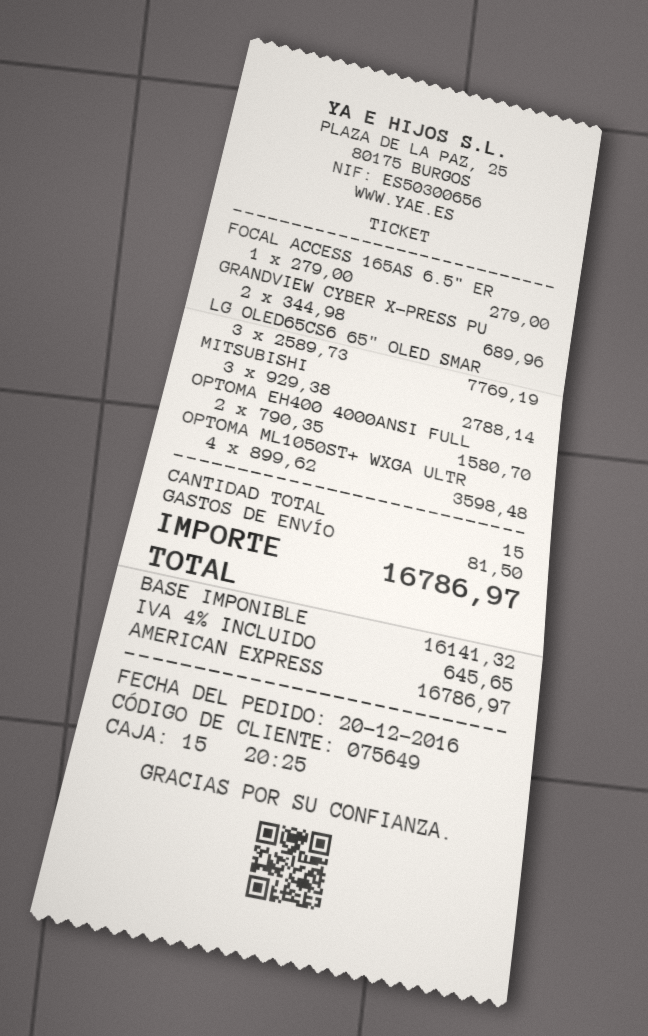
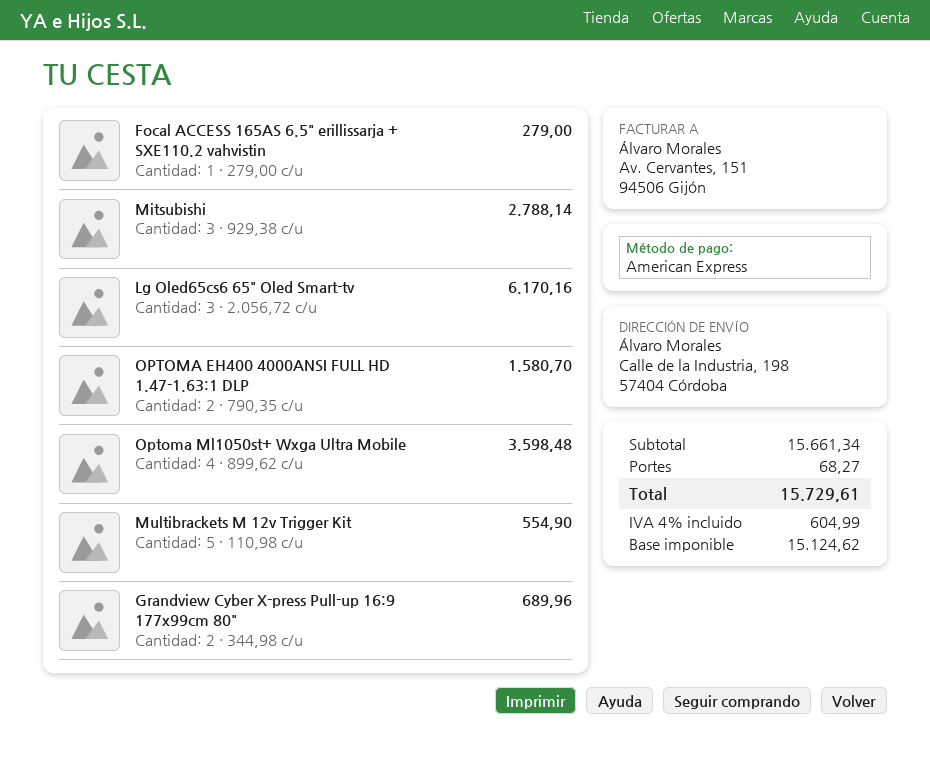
LG OLED65CS6 65" OLED SMAR: 3 x 2589.73 = 7769.19 -> 3 x 2056.72 = 6170.16
Multibrackets M 12v Trigger Kit: none -> 5 x 110.98 = 554.90
shipping: 81.50 -> 68.27
net: 16141.32 -> 15124.62
tax: 4% = 645.65 -> 4% = 604.99
total: 16786.97 -> 15729.61

